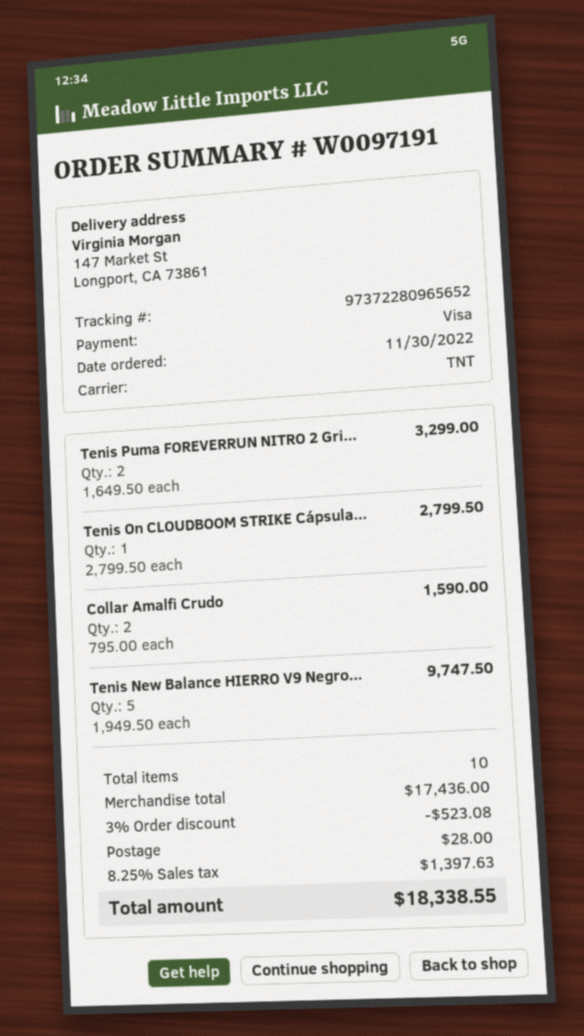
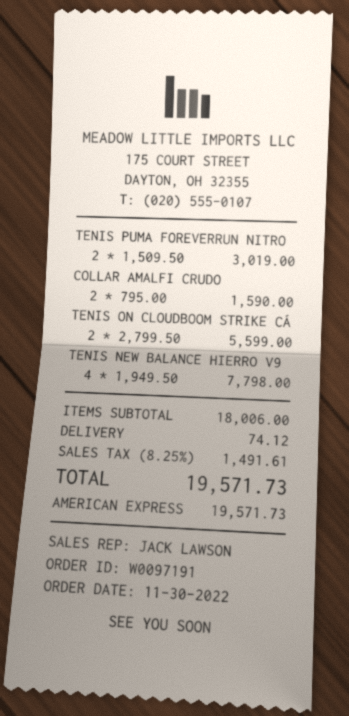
payment method: Visa -> American Express
Tenis Puma FOREVERRUN NITRO 2 Gri...: 2 x 1649.50 = 3299.00 -> 2 x 1509.50 = 3019.00
Tenis On CLOUDBOOM STRIKE Cápsula...: 1 x 2799.50 = 2799.50 -> 2 x 2799.50 = 5599.00
Tenis New Balance HIERRO V9 Negro...: 5 x 1949.50 = 9747.50 -> 4 x 1949.50 = 7798.00
subtotal: 17436.00 -> 18006.00
discount: 3% = 523.08 -> none
shipping: 28.00 -> 74.12
tax: 8.25% = 1397.63 -> 8.25% = 1491.61
total: 18338.55 -> 19571.73

